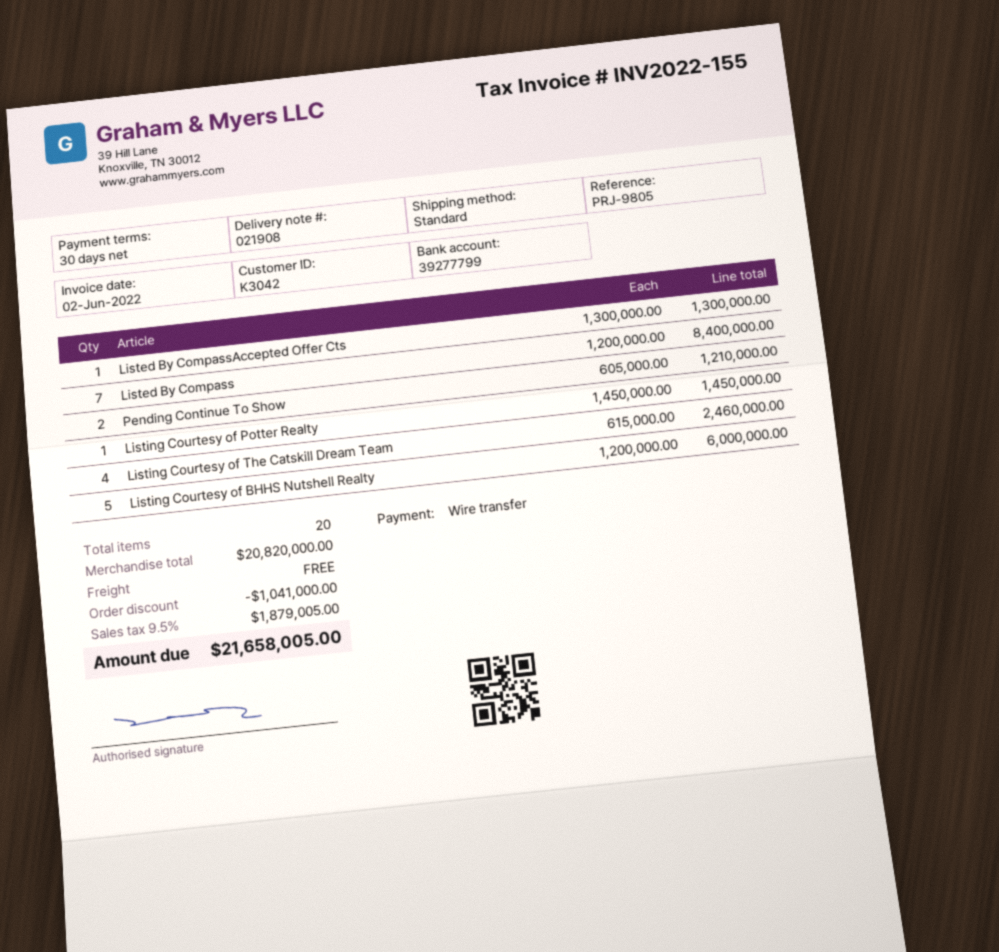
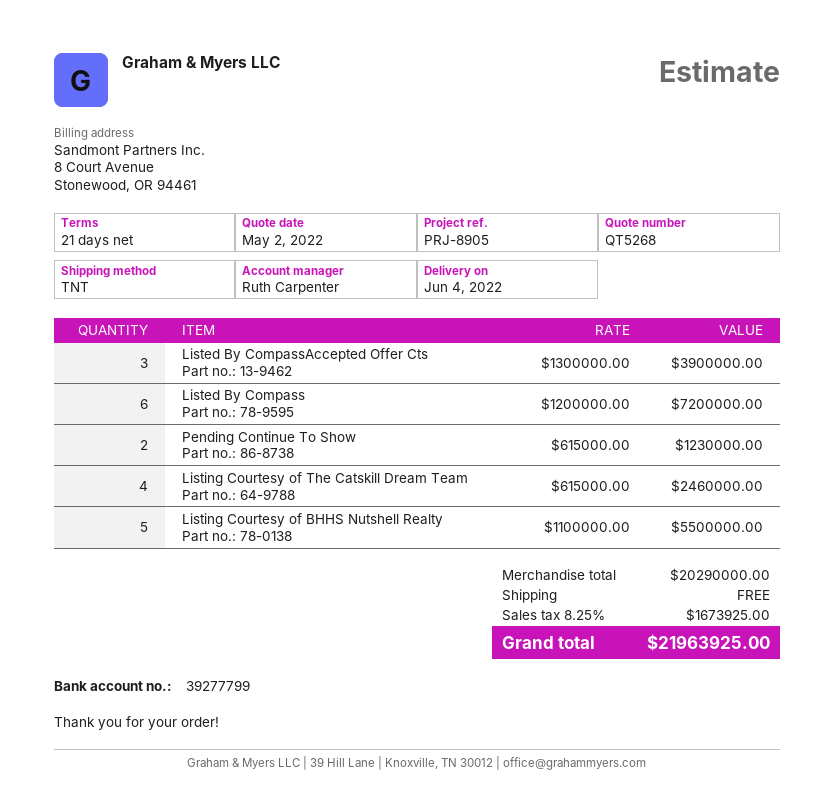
payment terms: 30 days -> 21 days
reference: PRJ-9805 -> PRJ-8905
shipping method: standard -> TNT
Listed By CompassAccepted Offer Cts: 1 x 1300000.00 = 1300000.00 -> 3 x 1300000.00 = 3900000.00
Listed By Compass: 7 x 1200000.00 = 8400000.00 -> 6 x 1200000.00 = 7200000.00
Pending Continue To Show: 2 x 605000.00 = 1210000.00 -> 2 x 615000.00 = 1230000.00
Listing Courtesy of Potter Realty: 1 x 1450000.00 = 1450000.00 -> none
Listing Courtesy of BHHS Nutshell Realty: 5 x 1200000.00 = 6000000.00 -> 5 x 1100000.00 = 5500000.00
subtotal: 20820000.00 -> 20290000.00
discount: 1041000.00 -> none
tax: 9.5% = 1879005.00 -> 8.25% = 1673925.00
total: 21658005.00 -> 21963925.00

